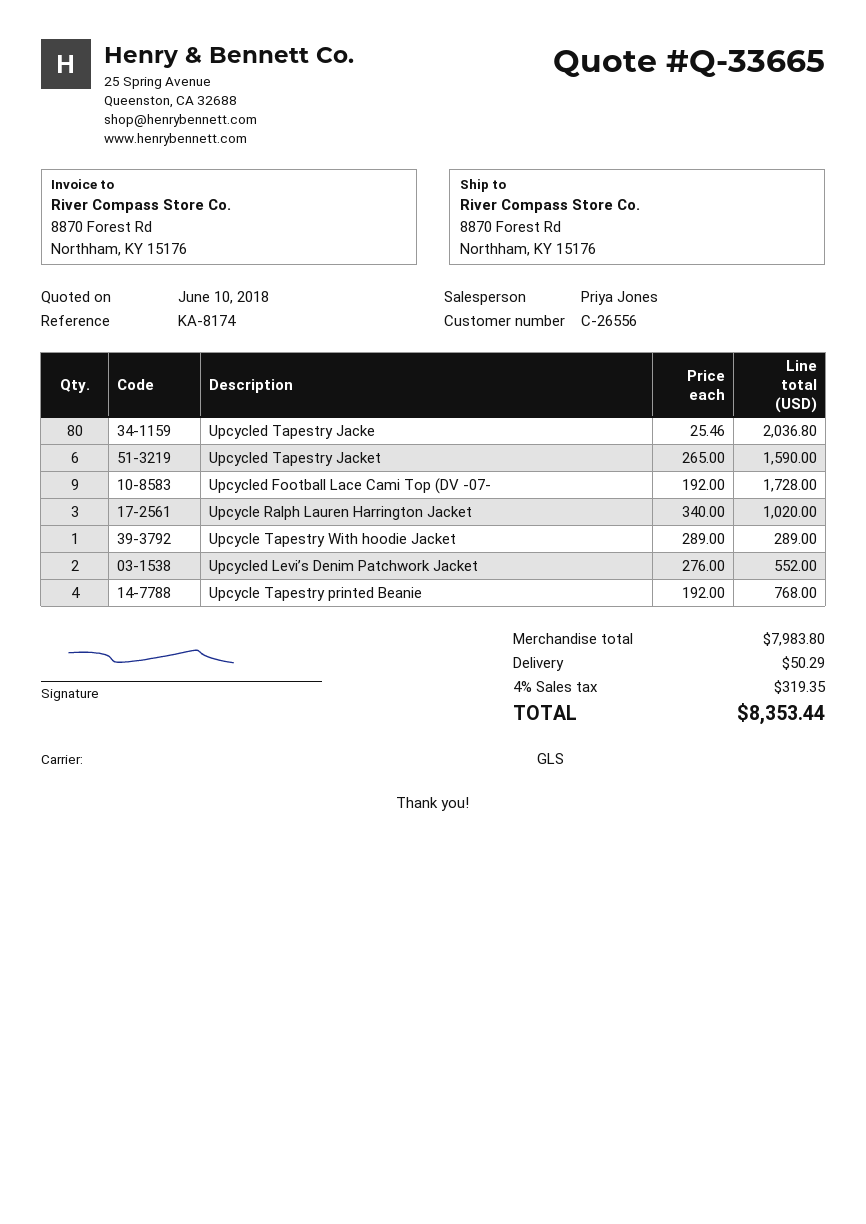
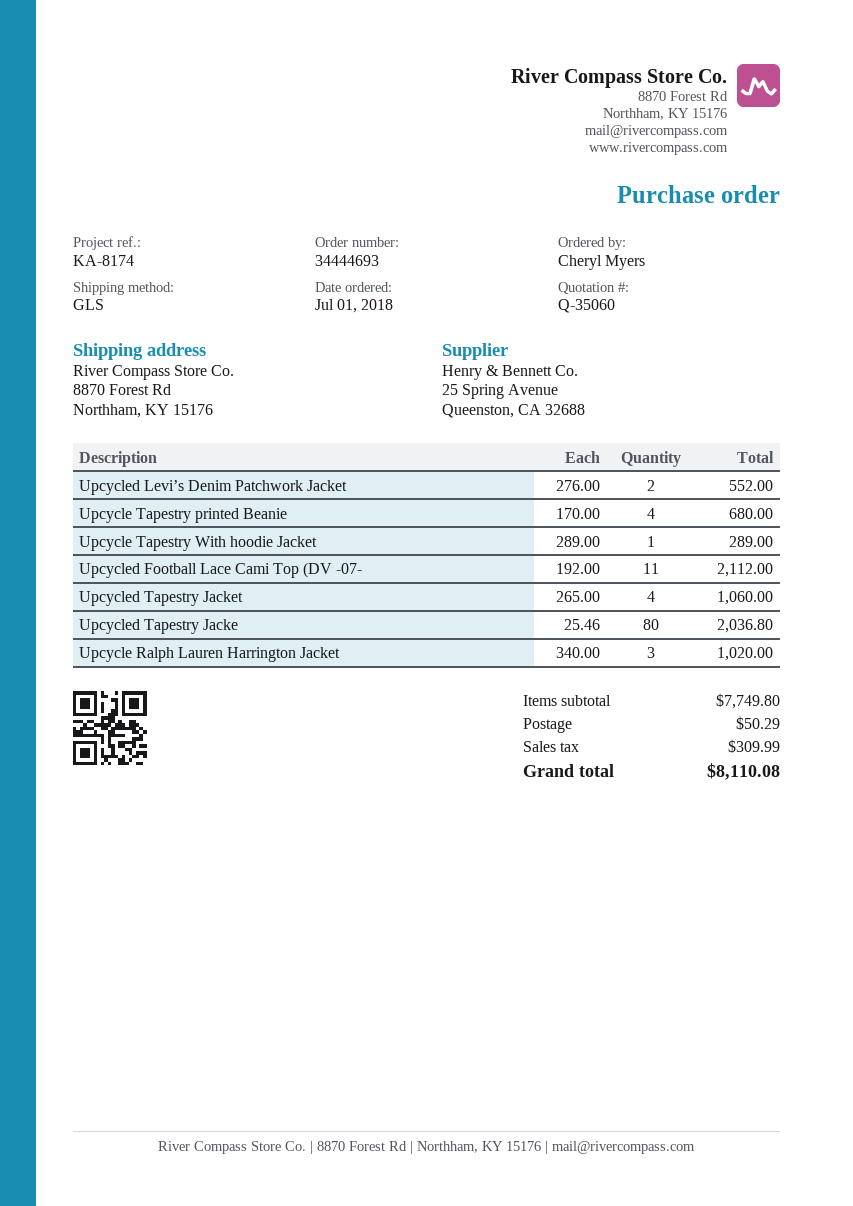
quote number: Q-33665 -> Q-35060
Upcycled Tapestry Jacket: 6 x 265.00 = 1590.00 -> 4 x 265.00 = 1060.00
Upcycled Football Lace Cami Top (DV -07-: 9 x 192.00 = 1728.00 -> 11 x 192.00 = 2112.00
Upcycle Tapestry printed Beanie: 4 x 192.00 = 768.00 -> 4 x 170.00 = 680.00
subtotal: 7983.80 -> 7749.80
tax: 319.35 -> 309.99
total: 8353.44 -> 8110.08

